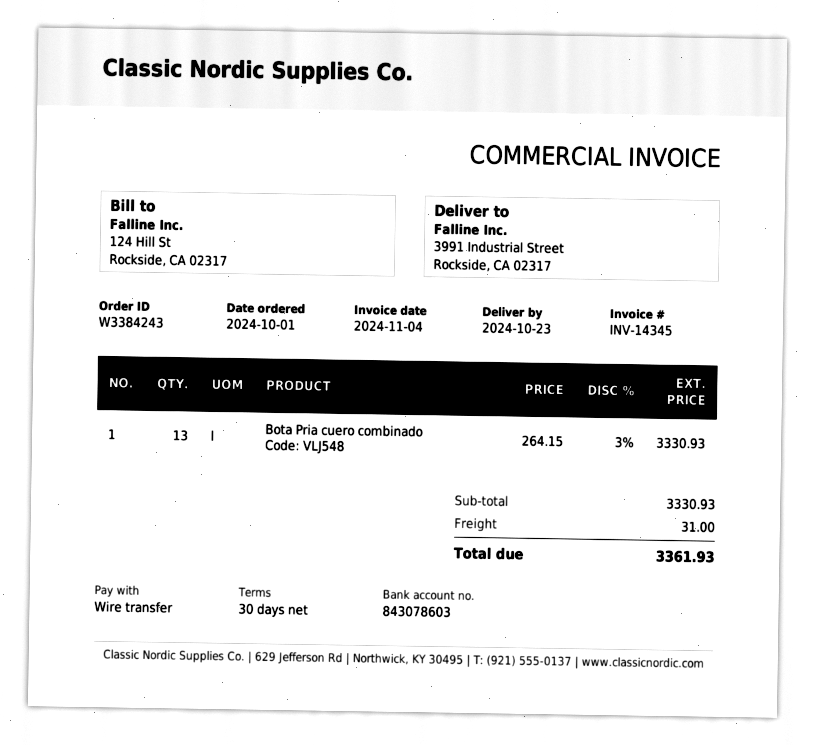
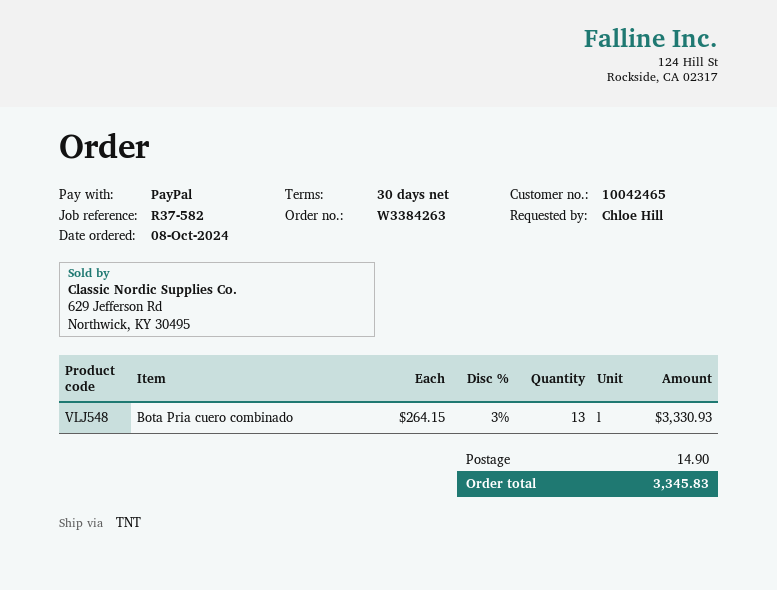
order number: W3384243 -> W3384263
order date: 2024-10-01 -> 2024-10-08
payment method: bank transfer -> PayPal
shipping: 31.00 -> 14.90
total: 3361.93 -> 3345.83

